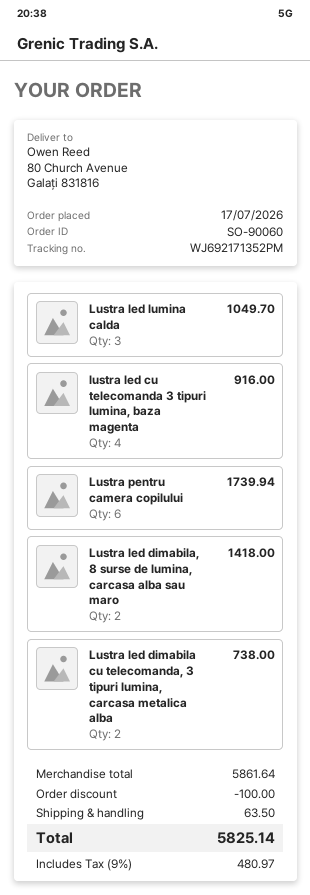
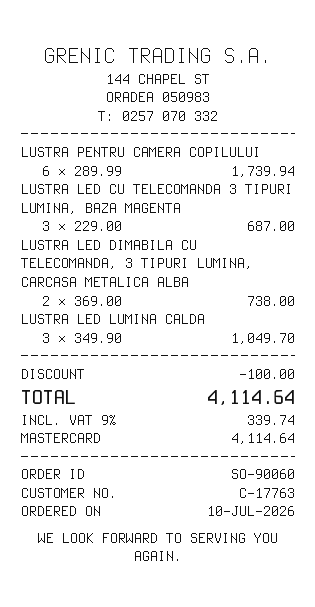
order date: 2026-07-17 -> 2026-07-10
lustra led cu telecomanda 3 tipuri lumina, baza magenta: 4 for 916.00 -> 3 for 687.00
Lustra led dimabila, 8 surse de lumina, carcasa alba sau maro: 2 for 1418.00 -> none
shipping: 63.50 -> none
tax: 9% = 480.97 -> 9% = 339.74
total: 5825.14 -> 4114.64

